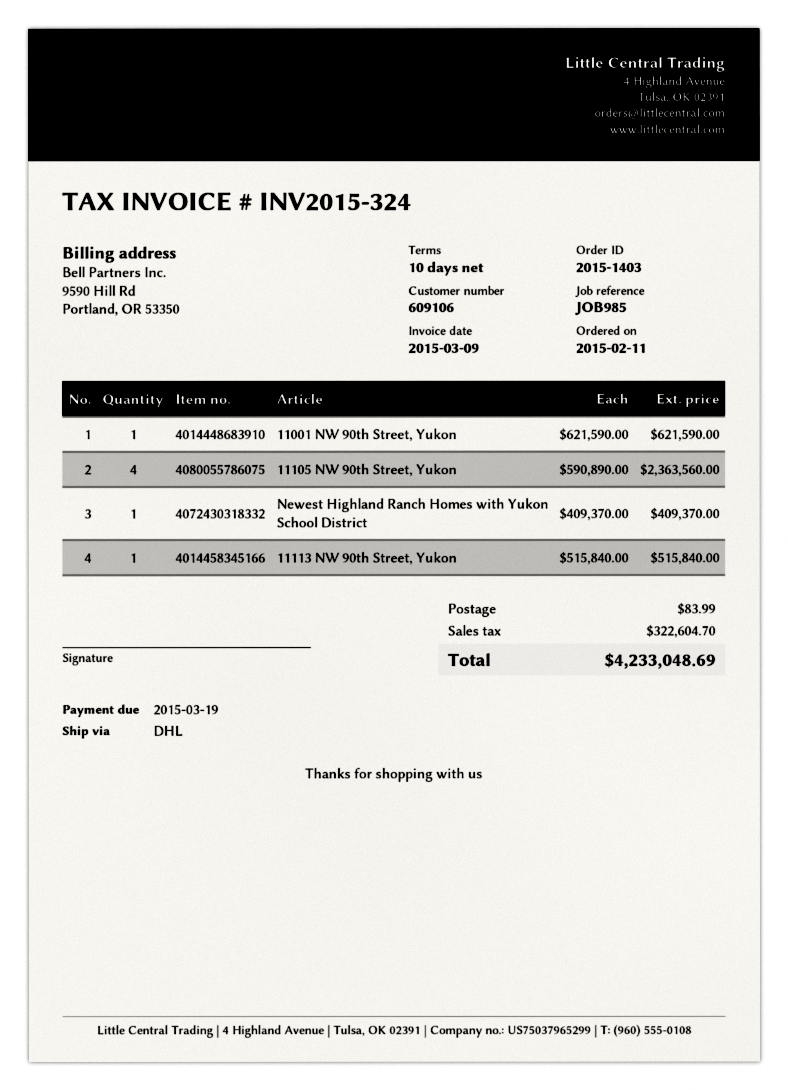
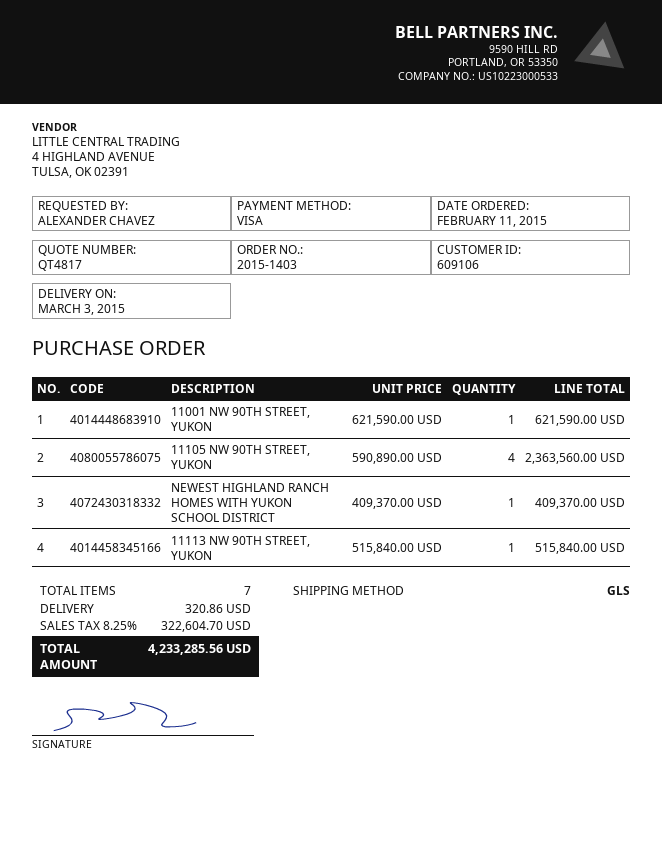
shipping method: DHL -> GLS
shipping: 83.99 -> 320.86
total: 4233048.69 -> 4233285.56

